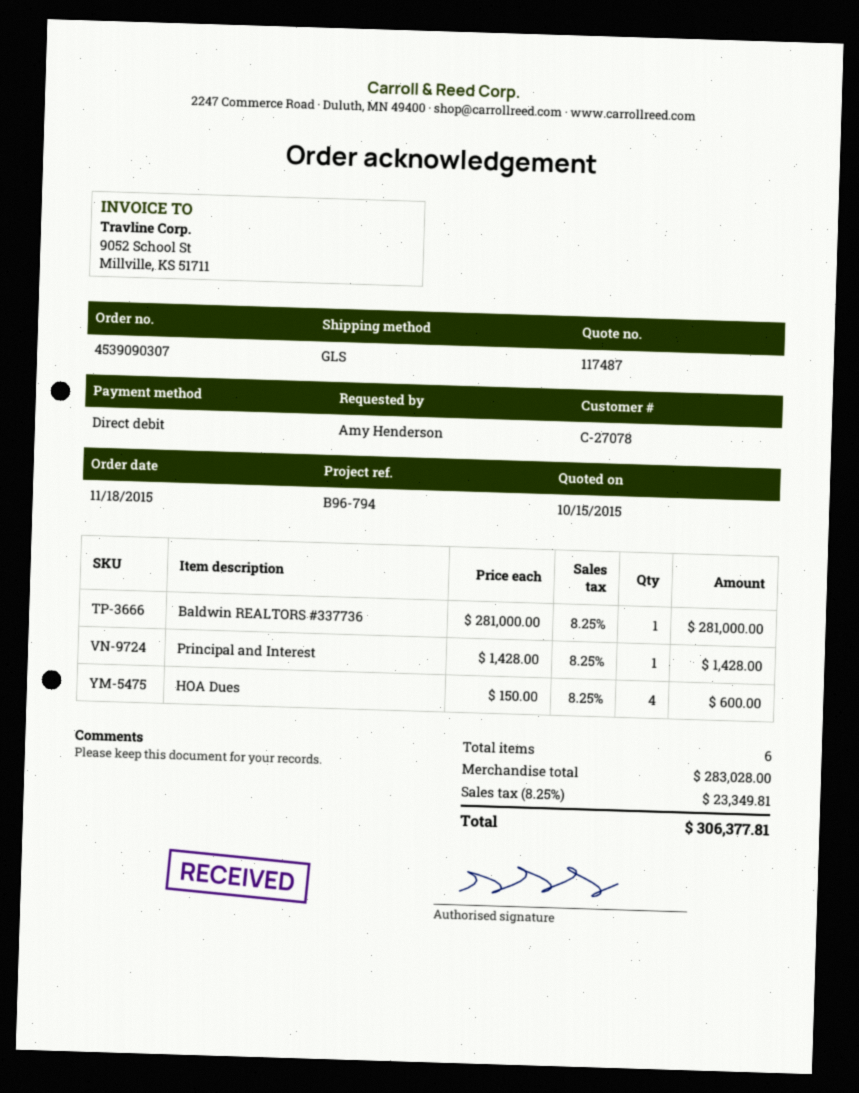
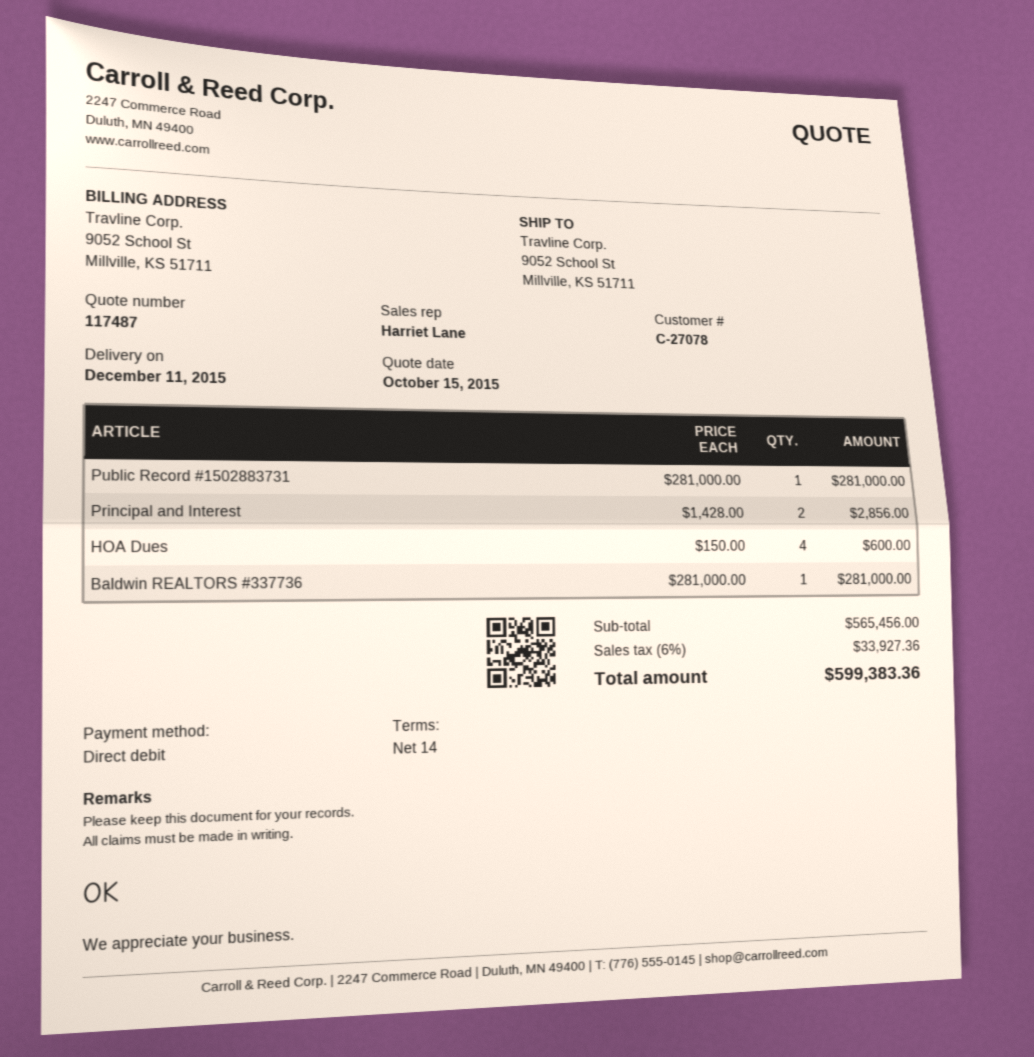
Principal and Interest: 1 x 1428.00 = 1428.00 -> 2 x 1428.00 = 2856.00
Public Record #1502883731: none -> 1 x 281000.00 = 281000.00
subtotal: 283028.00 -> 565456.00
tax: 8.25% = 23349.81 -> 6% = 33927.36
total: 306377.81 -> 599383.36

